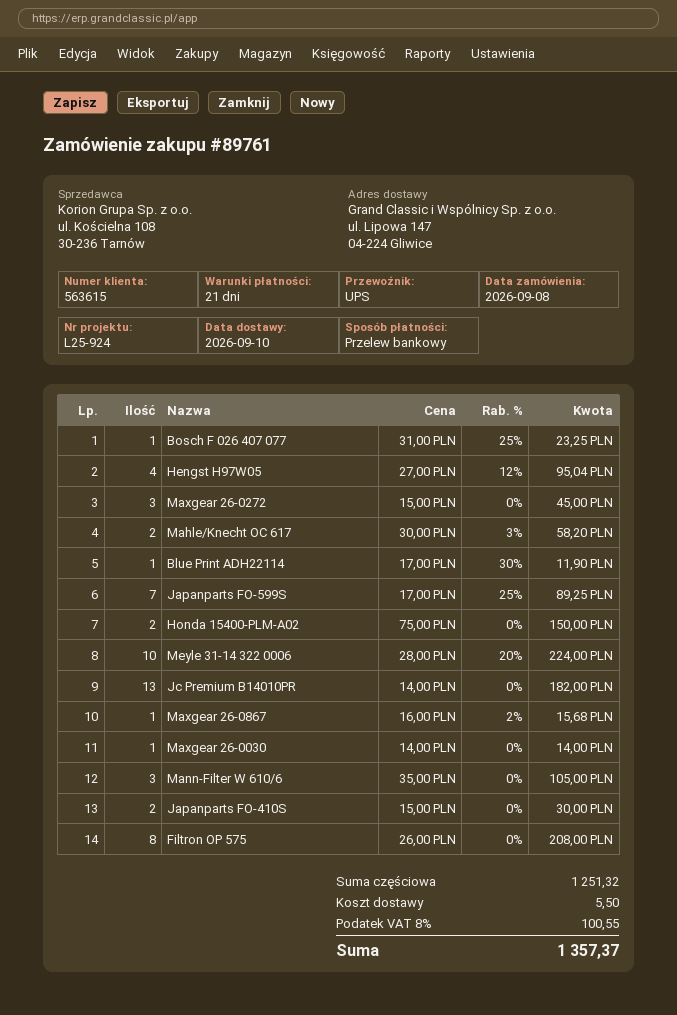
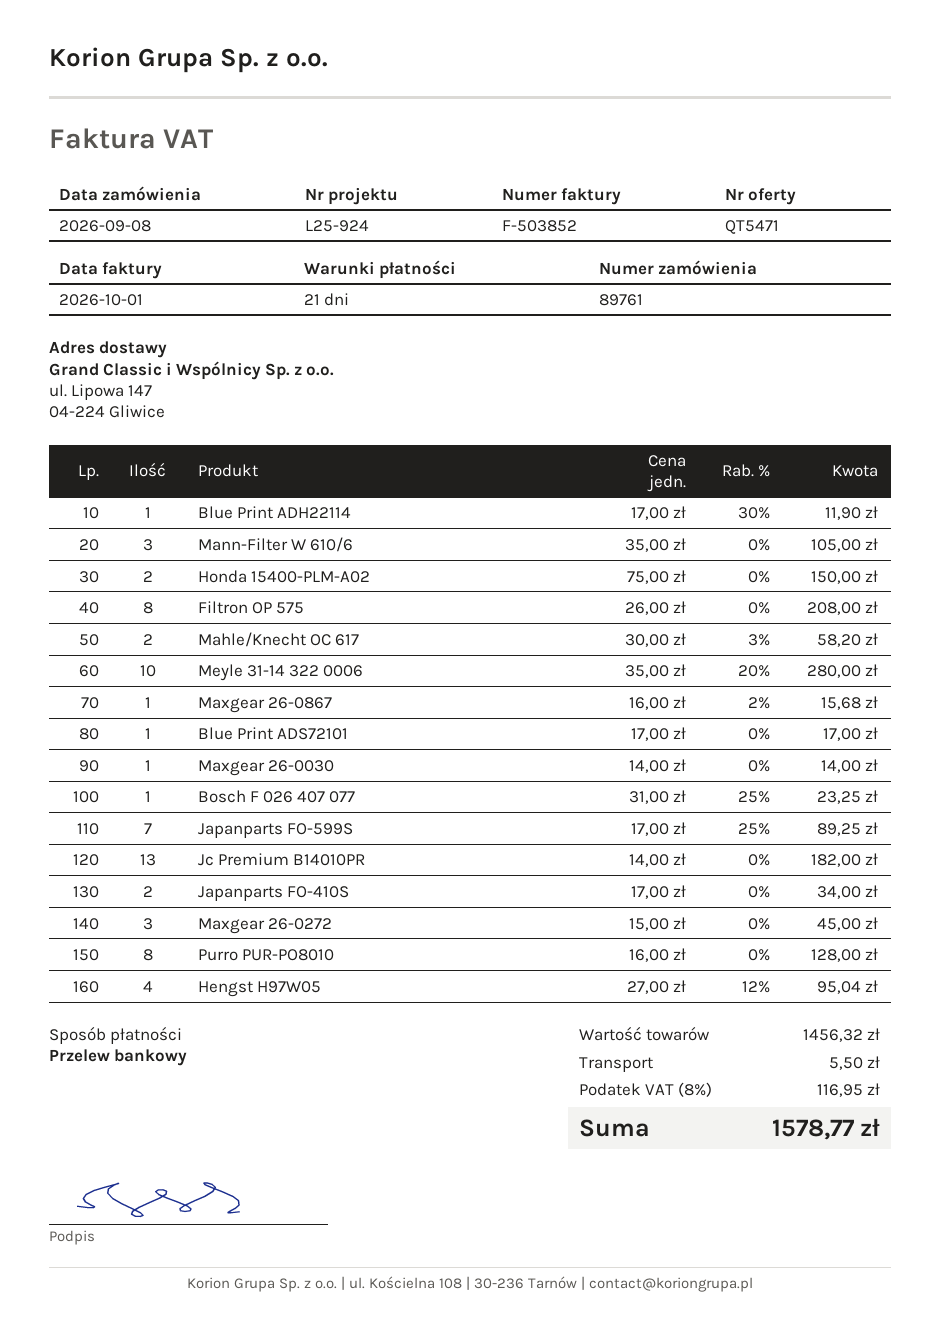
Meyle 31-14 322 0006: 10 x 28.00 - 20% = 224.00 -> 10 x 35.00 - 20% = 280.00
Japanparts FO-410S: 2 x 15.00 = 30.00 -> 2 x 17.00 = 34.00
Blue Print ADS72101: none -> 1 x 17.00 = 17.00
Purro PUR-PO8010: none -> 8 x 16.00 = 128.00
subtotal: 1251.32 -> 1456.32
tax: 8% = 100.55 -> 8% = 116.95
total: 1357.37 -> 1578.77

